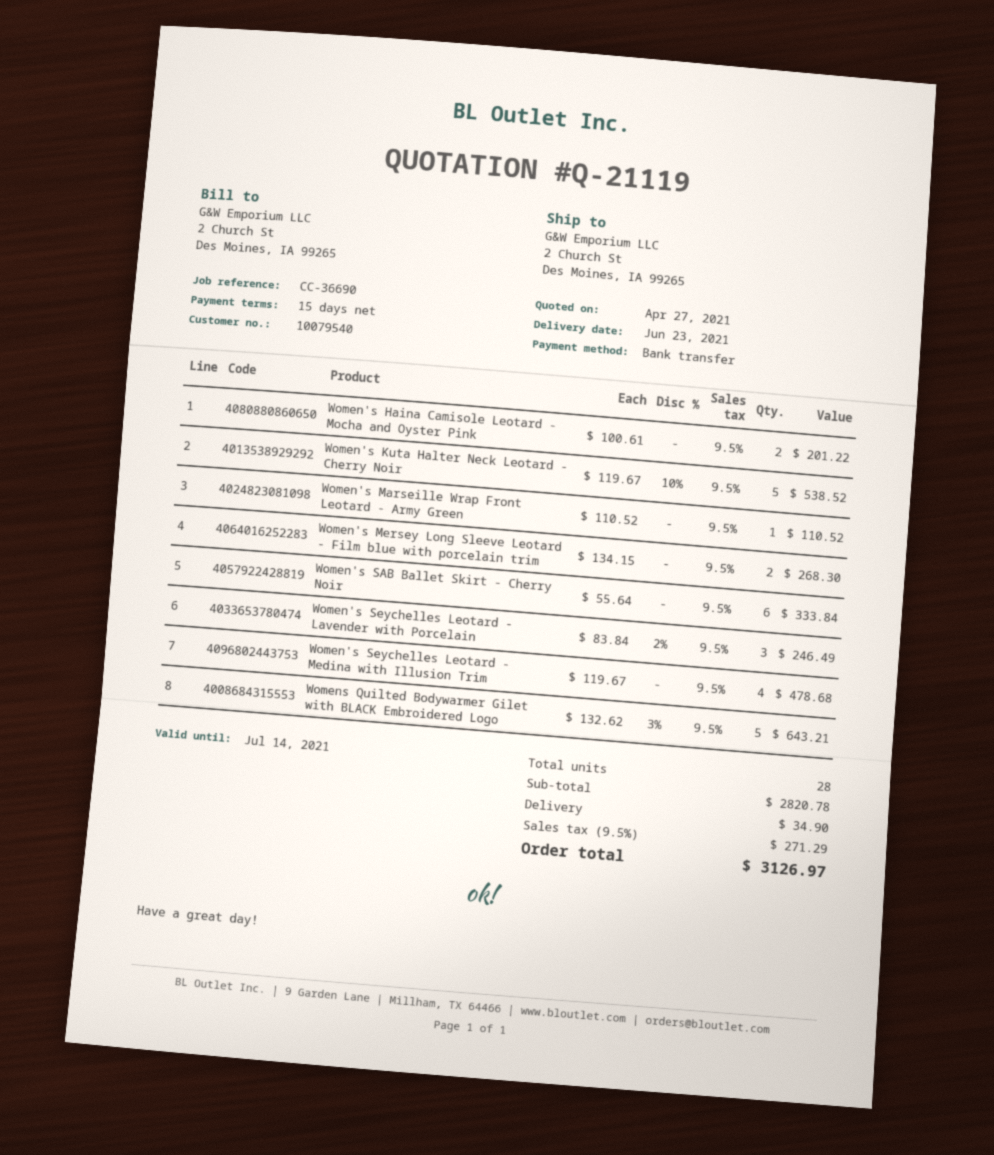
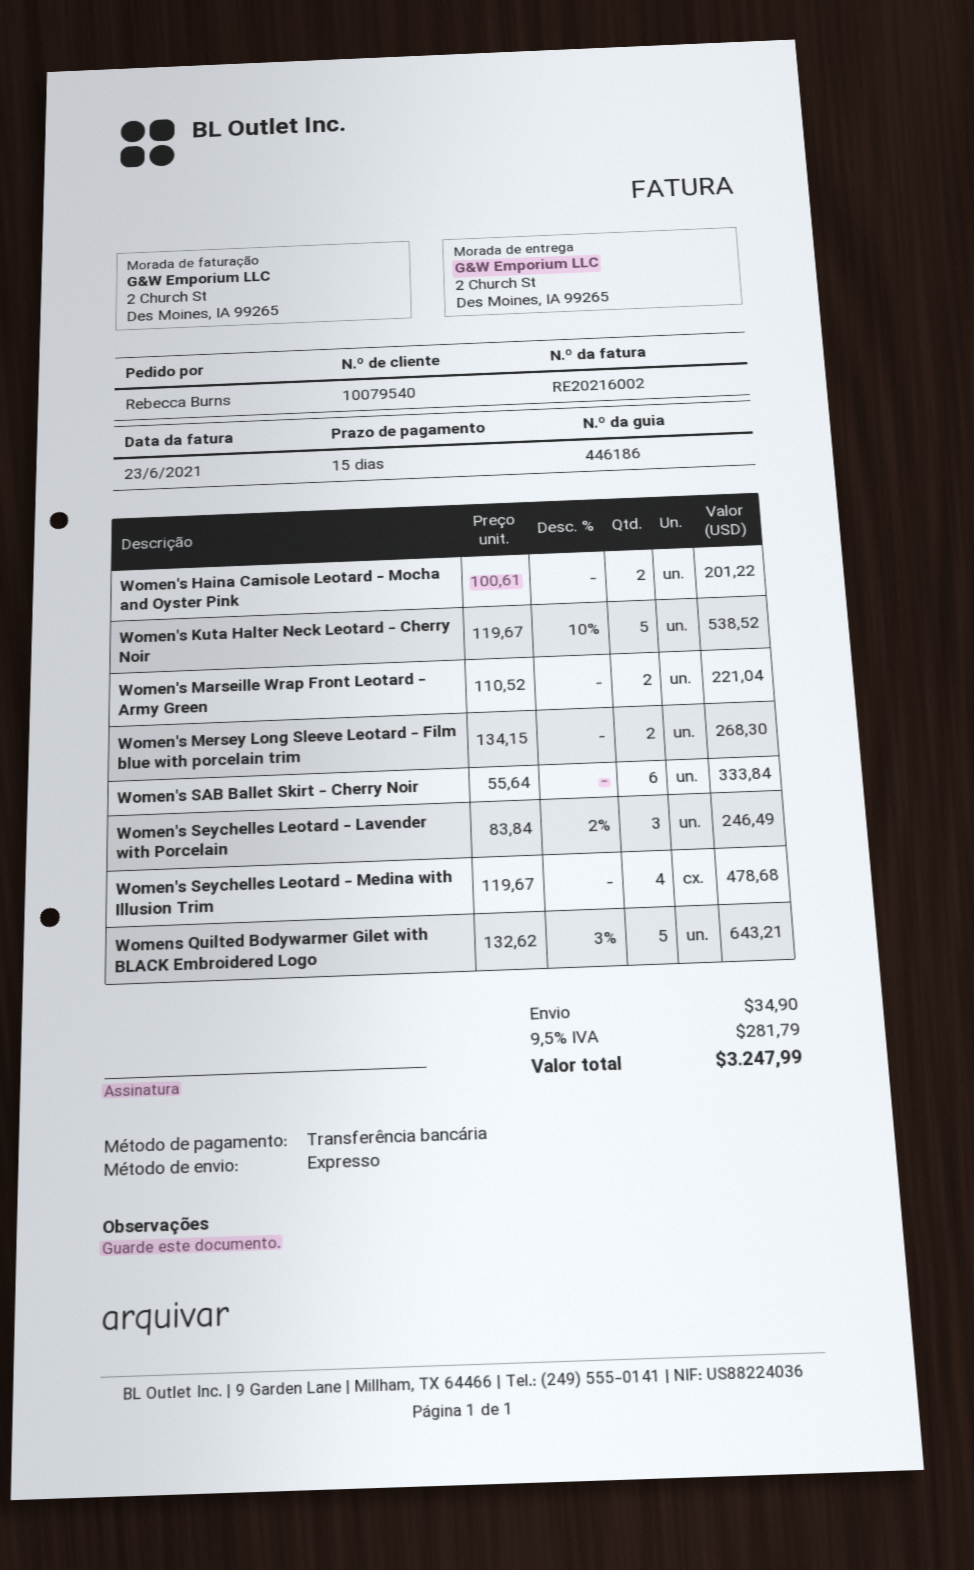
Women's Marseille Wrap Front Leotard - Army Green: 1 x 110.52 = 110.52 -> 2 x 110.52 = 221.04
tax: 9.5% = 271.29 -> 9.5% = 281.79
total: 3126.97 -> 3247.99

